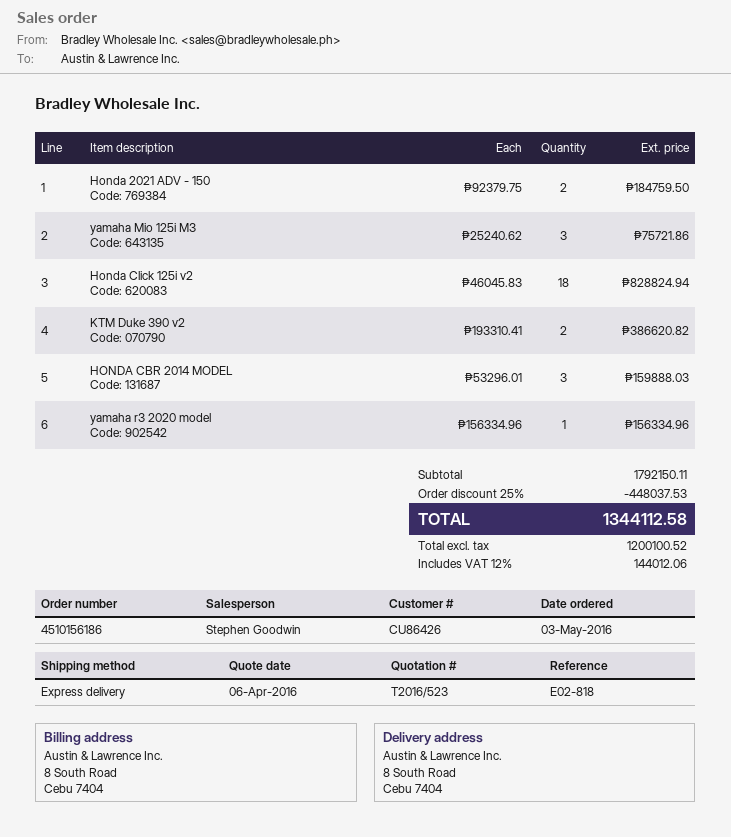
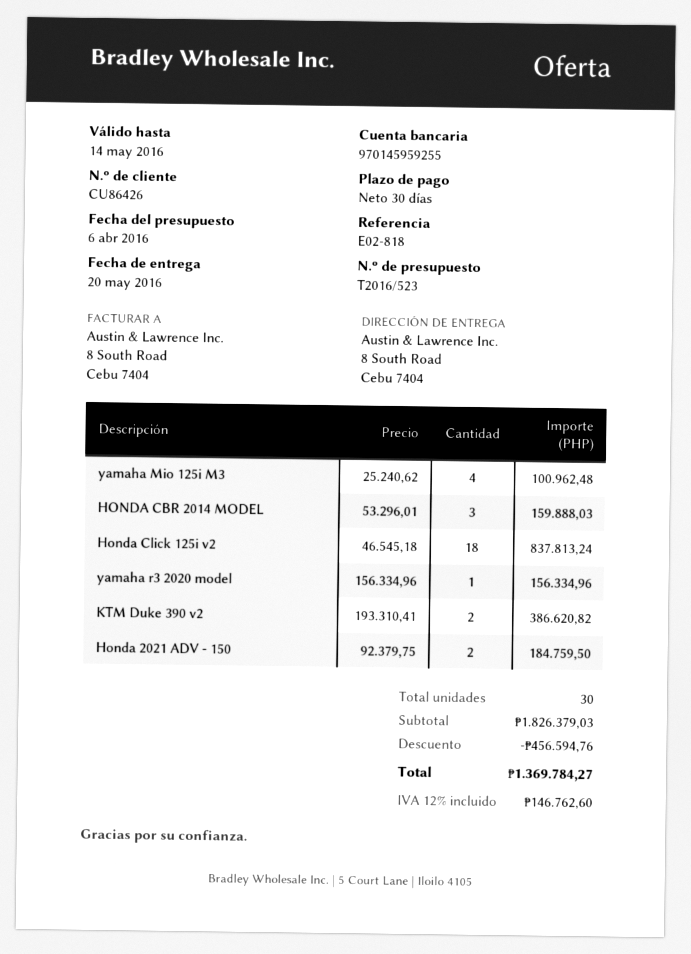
yamaha Mio 125i M3: 3 x 25240.62 = 75721.86 -> 4 x 25240.62 = 100962.48
Honda Click 125i v2: 18 x 46045.83 = 828824.94 -> 18 x 46545.18 = 837813.24
subtotal: 1792150.11 -> 1826379.03
discount: 448037.53 -> 456594.76
tax: 12% = 144012.06 -> 12% = 146762.60
total: 1344112.58 -> 1369784.27

